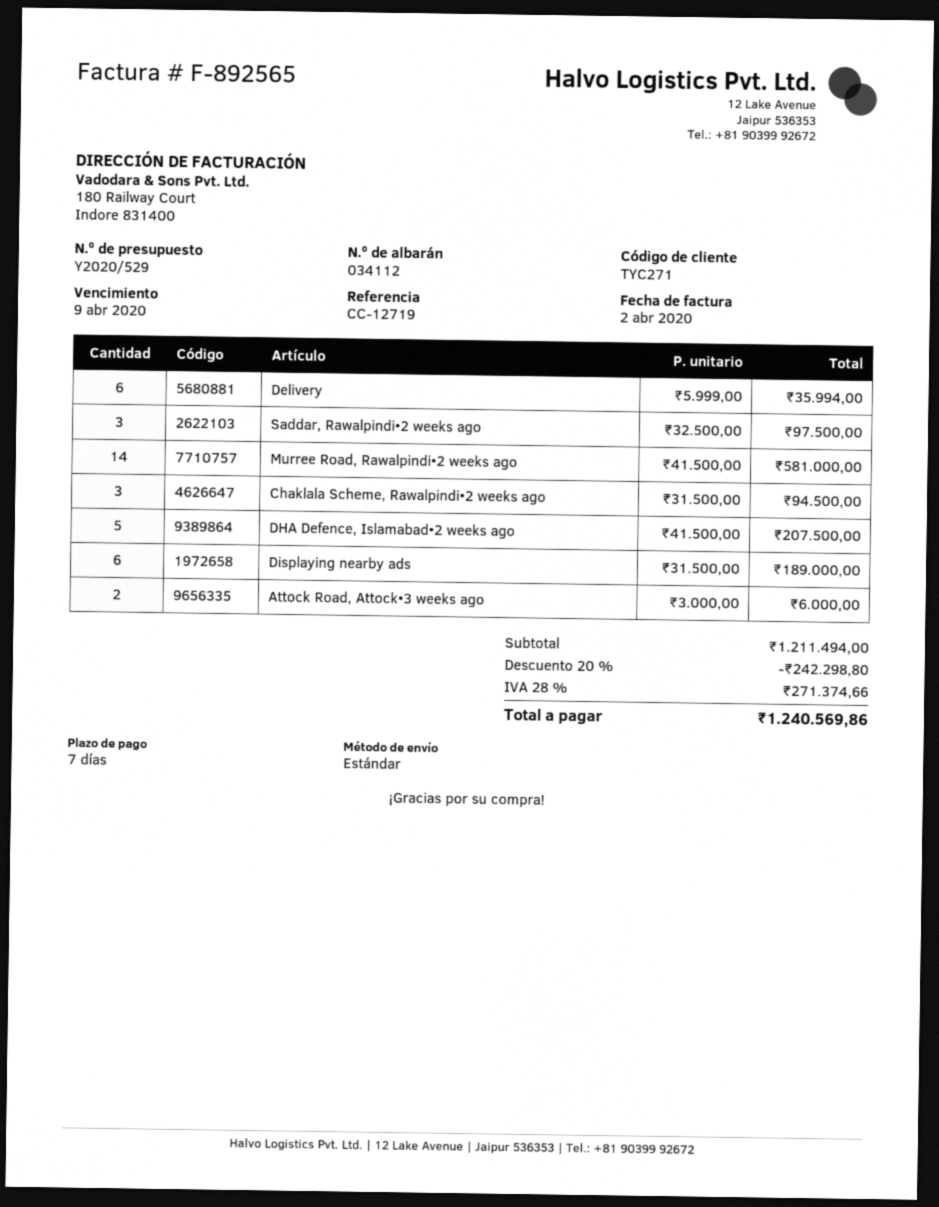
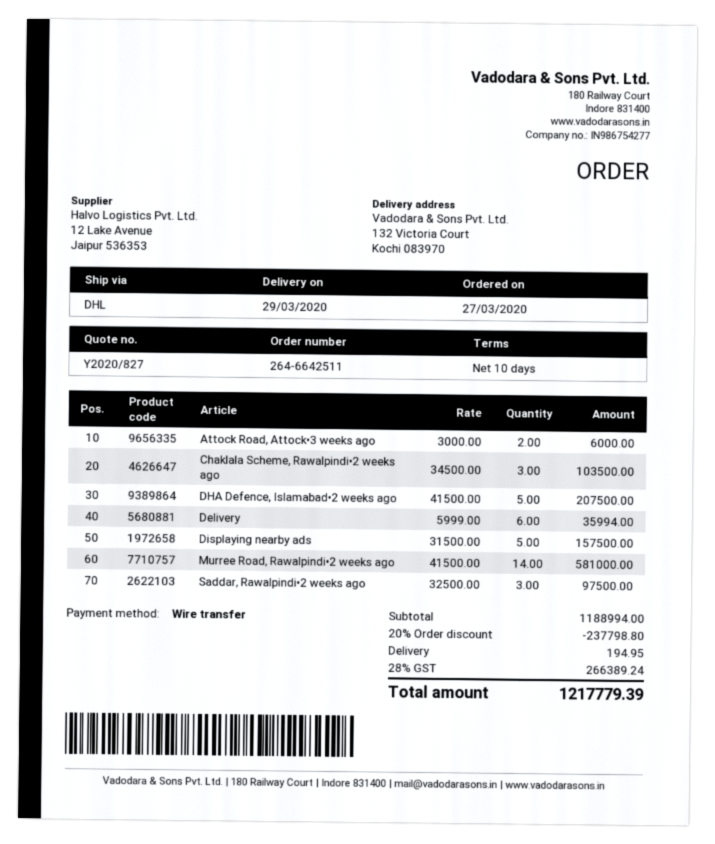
quote number: Y2020/529 -> Y2020/827
payment terms: 7 days -> 10 days
shipping method: standard -> DHL
Chaklala Scheme, Rawalpindi•2 weeks ago: 3 x 31500.00 = 94500.00 -> 3 x 34500.00 = 103500.00
Displaying nearby ads: 6 x 31500.00 = 189000.00 -> 5 x 31500.00 = 157500.00
subtotal: 1211494.00 -> 1188994.00
discount: 20% = 242298.80 -> 20% = 237798.80
shipping: none -> 194.95
tax: 28% = 271374.66 -> 28% = 266389.24
total: 1240569.86 -> 1217779.39

